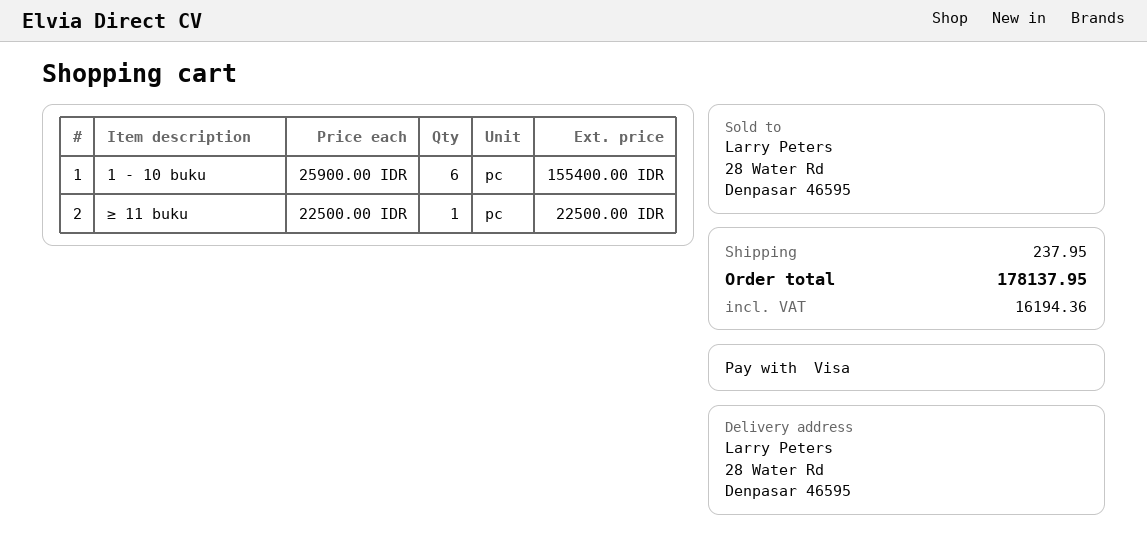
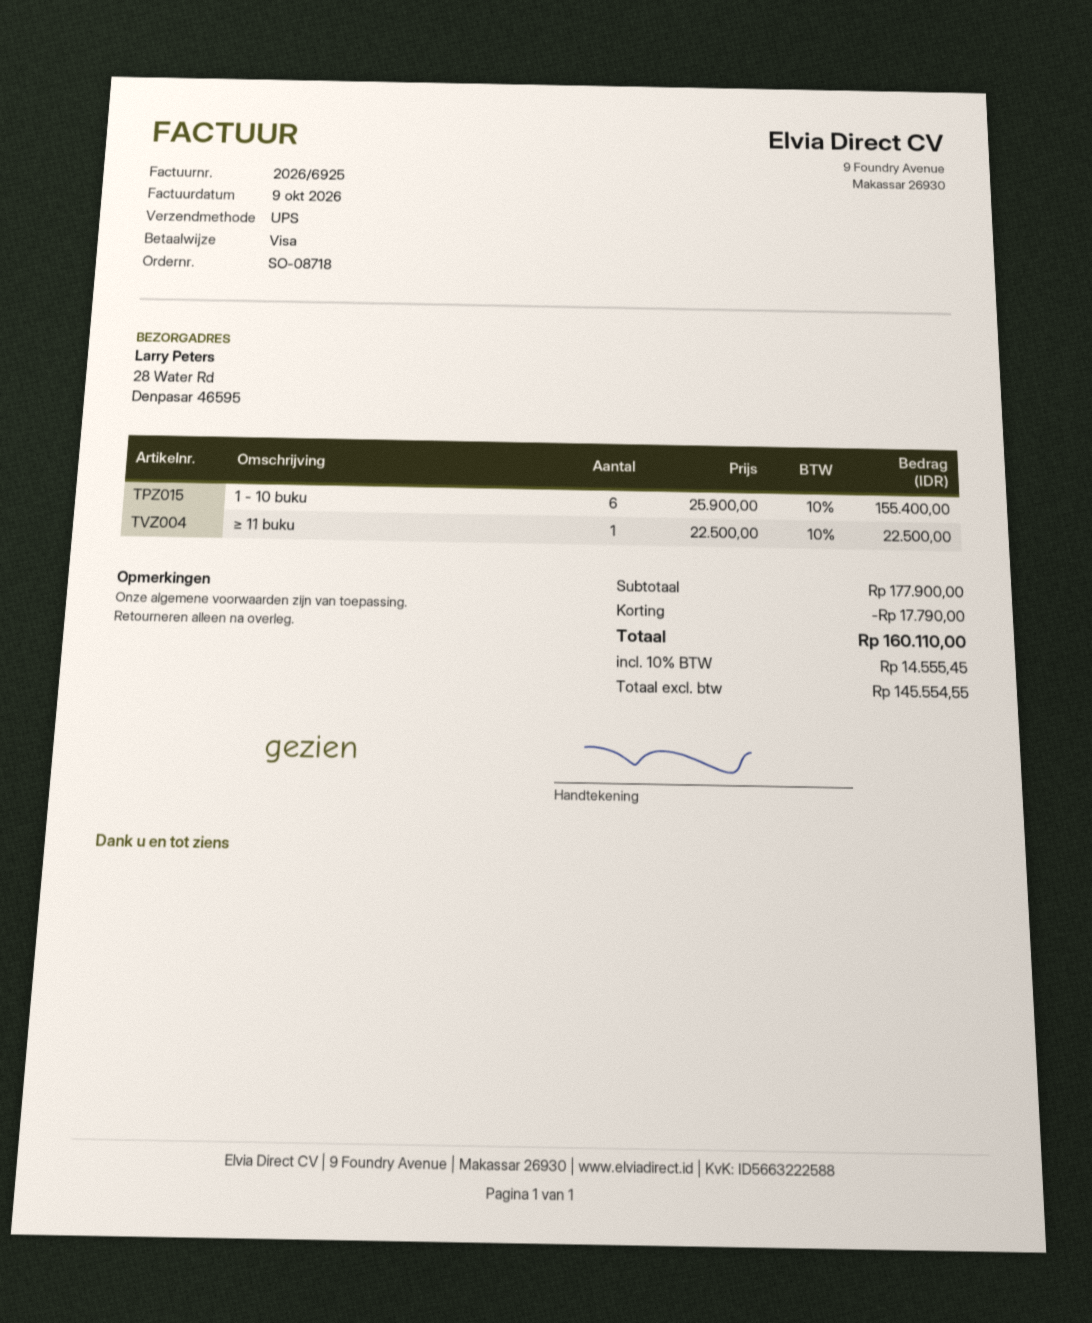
discount: none -> 17790.00
shipping: 237.95 -> none
tax: 16194.36 -> 14555.45
total: 178137.95 -> 160110.00

